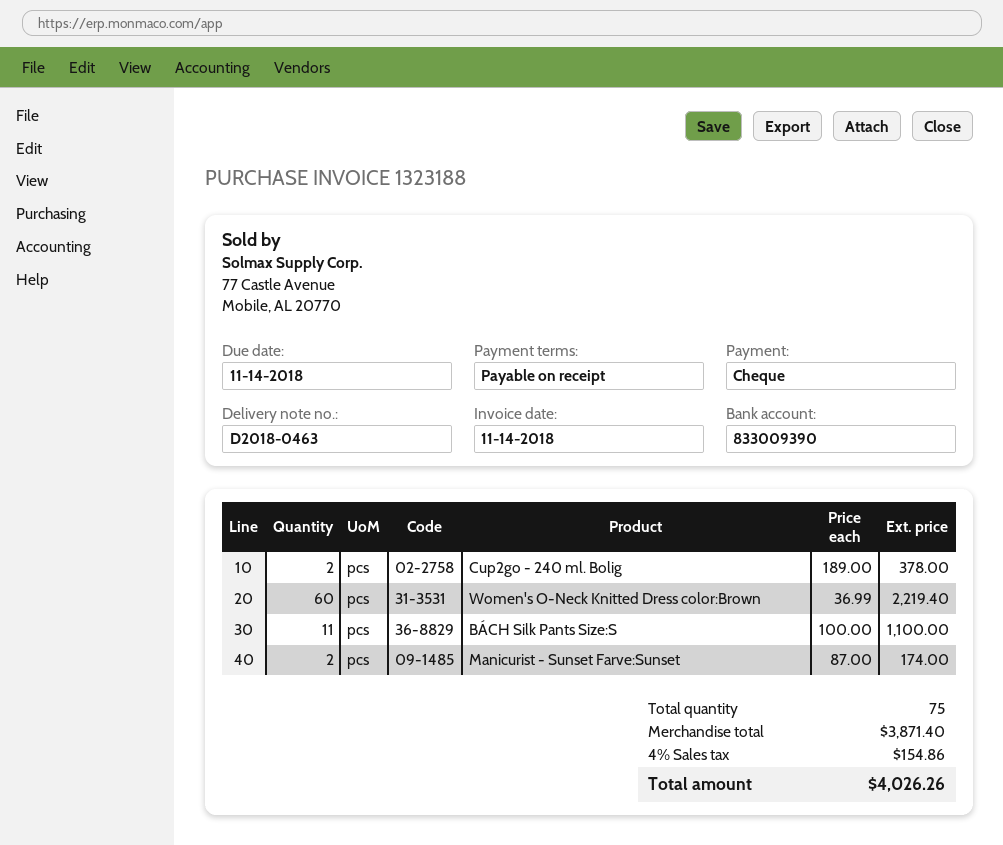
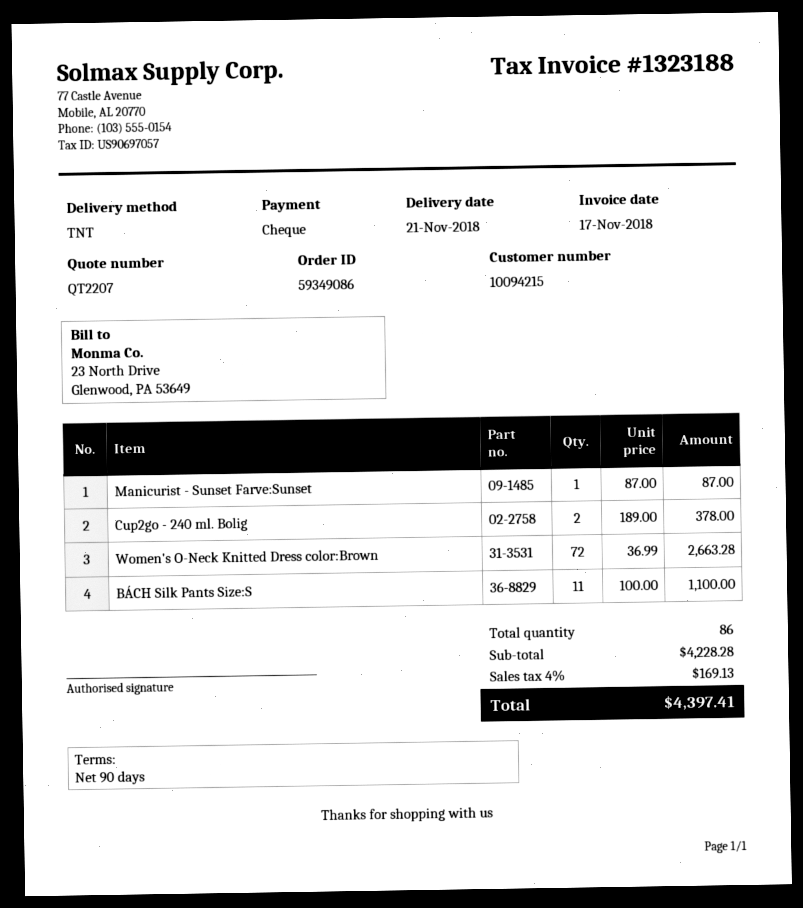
invoice date: 2018-11-14 -> 2018-11-17
payment terms: on receipt -> 90 days
Women's O-Neck Knitted Dress color:Brown: 60 x 36.99 = 2219.40 -> 72 x 36.99 = 2663.28
Manicurist - Sunset Farve:Sunset: 2 x 87.00 = 174.00 -> 1 x 87.00 = 87.00
total quantity: 75 -> 86
subtotal: 3871.40 -> 4228.28
tax: 4% = 154.86 -> 4% = 169.13
total: 4026.26 -> 4397.41

